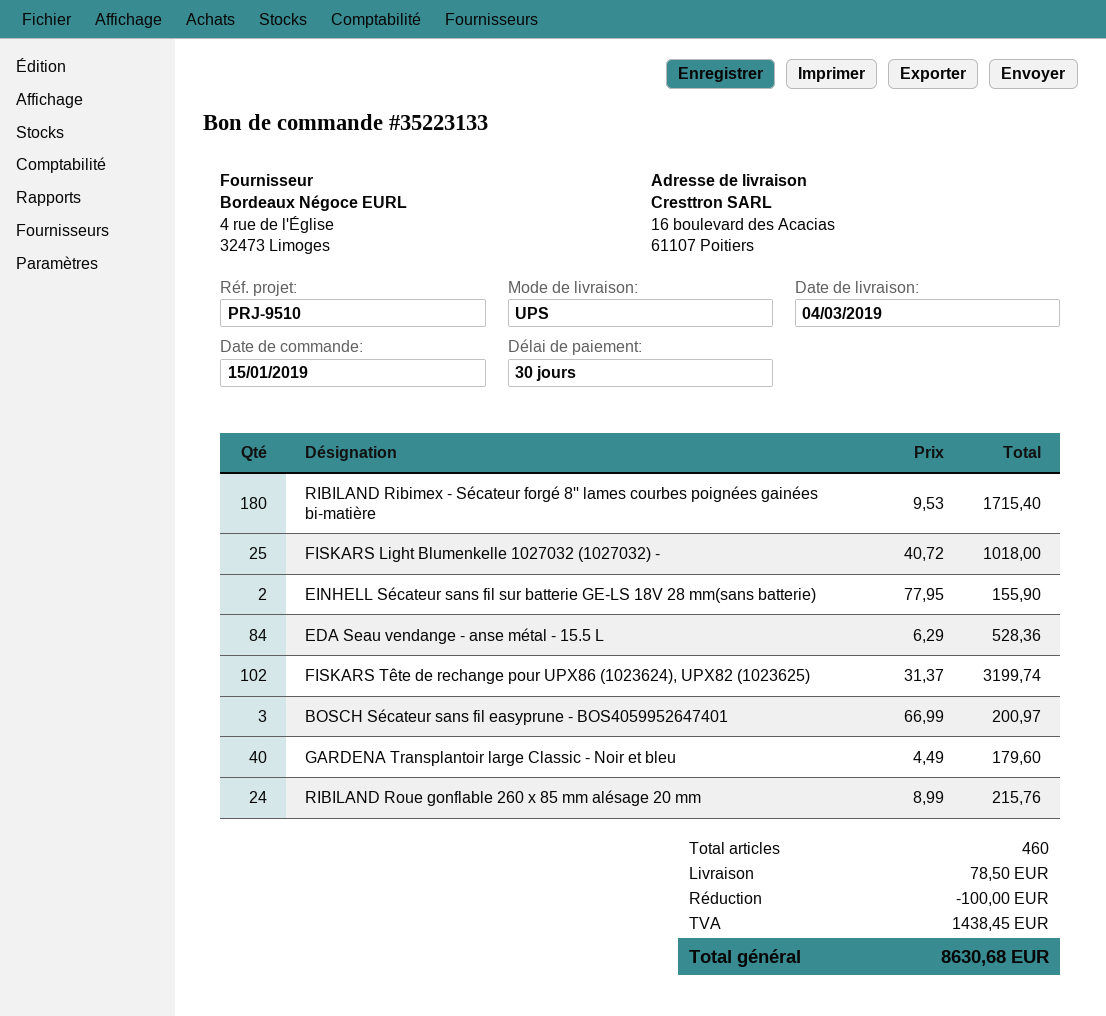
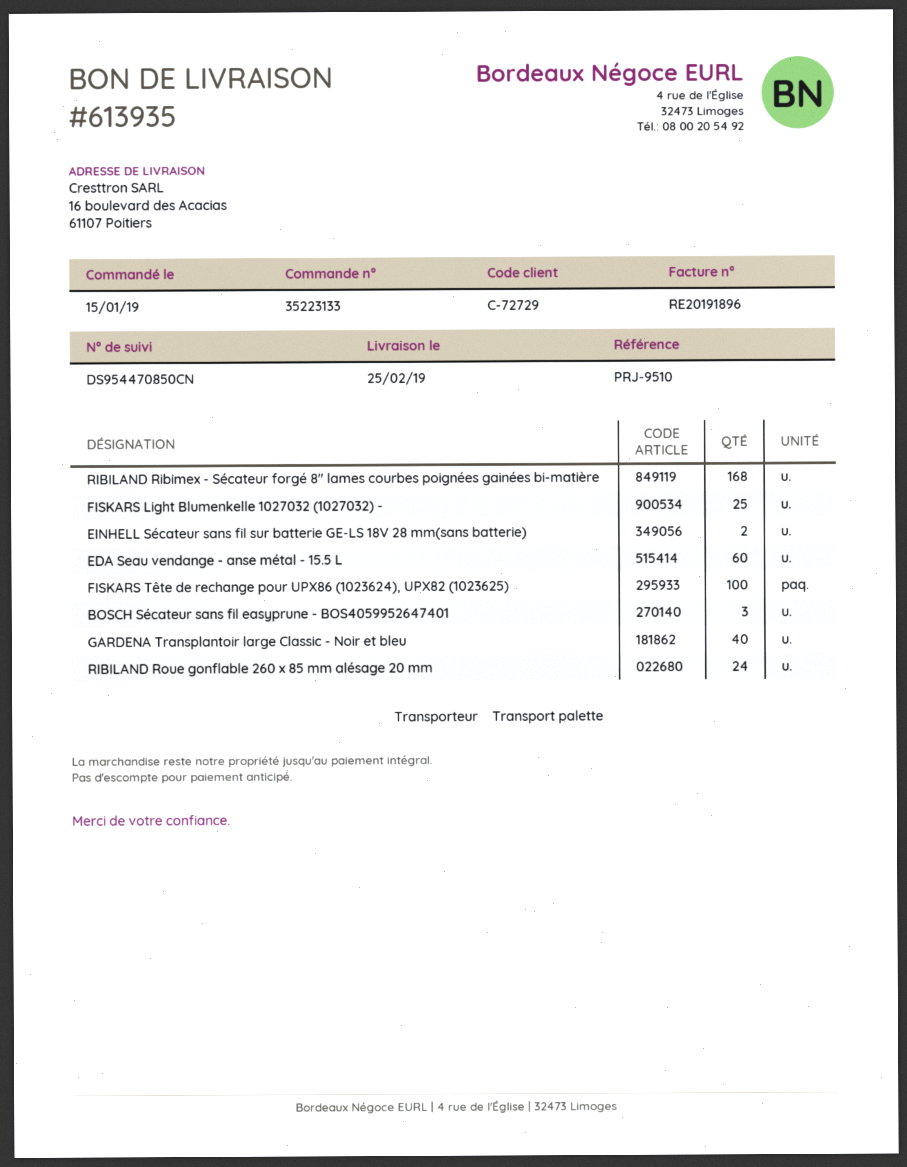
delivery date: 2019-03-04 -> 2019-02-25
shipping method: UPS -> pallet freight
RIBILAND Ribimex - Sécateur forgé 8'' lames courbes poignées gainées bi-matière: 180 -> 168
EDA Seau vendange - anse métal - 15.5 L: 84 -> 60
FISKARS Tête de rechange pour UPX86 (1023624), UPX82 (1023625): 102 -> 100

